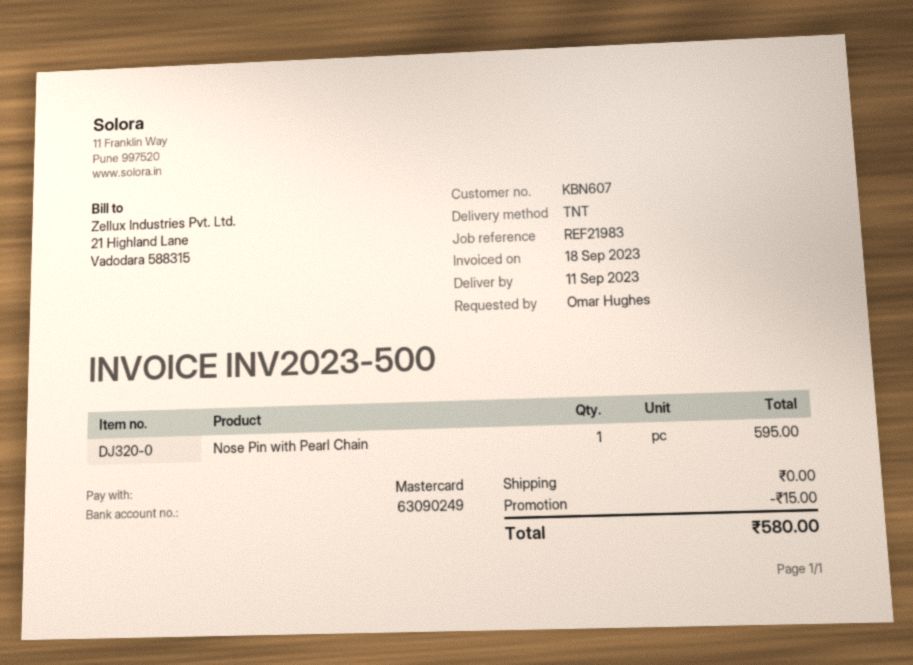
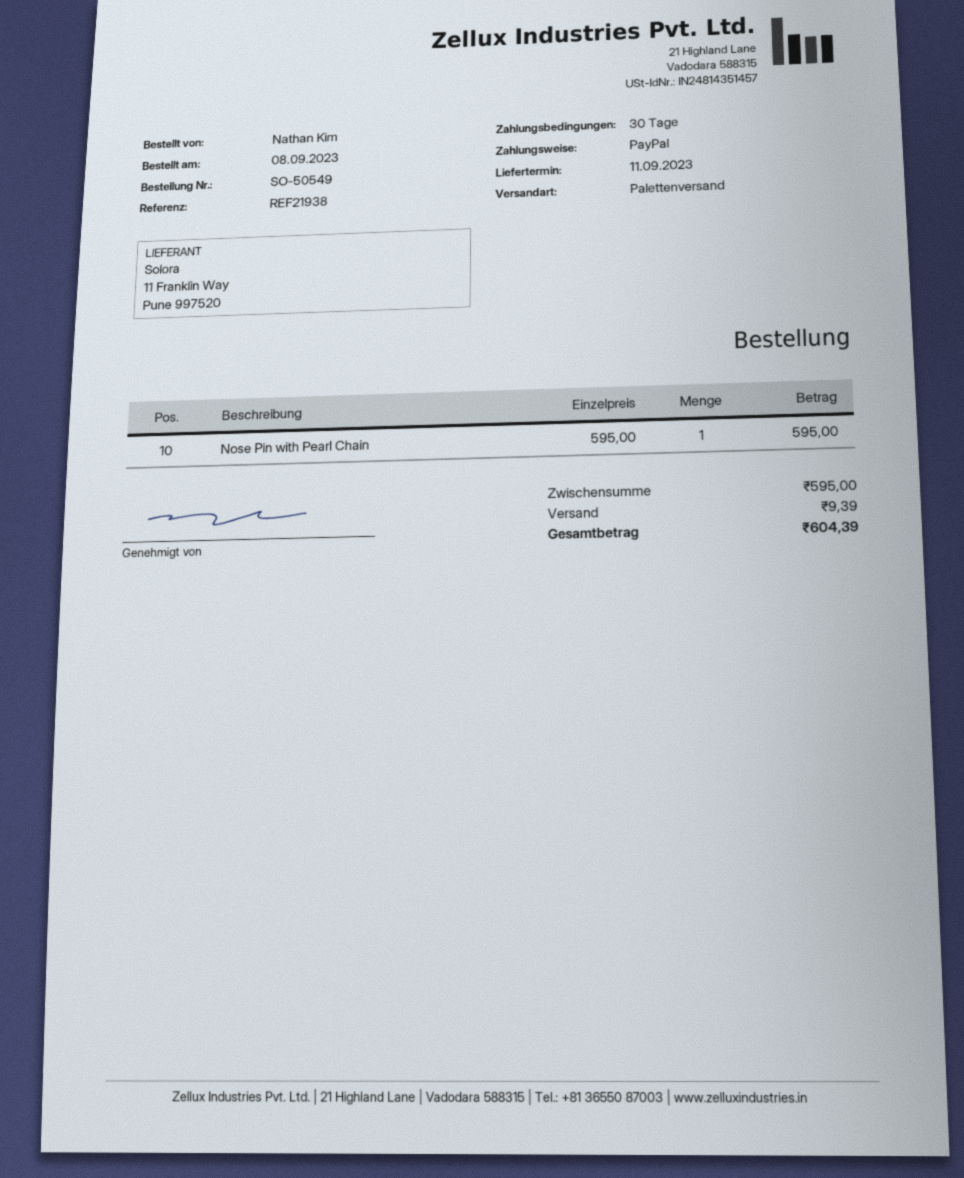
reference: REF21983 -> REF21938
ordered by: Omar Hughes -> Nathan Kim
payment method: Mastercard -> PayPal
shipping method: TNT -> pallet freight
discount: 15.00 -> none
shipping: 0.00 -> 9.39
total: 580.00 -> 604.39

